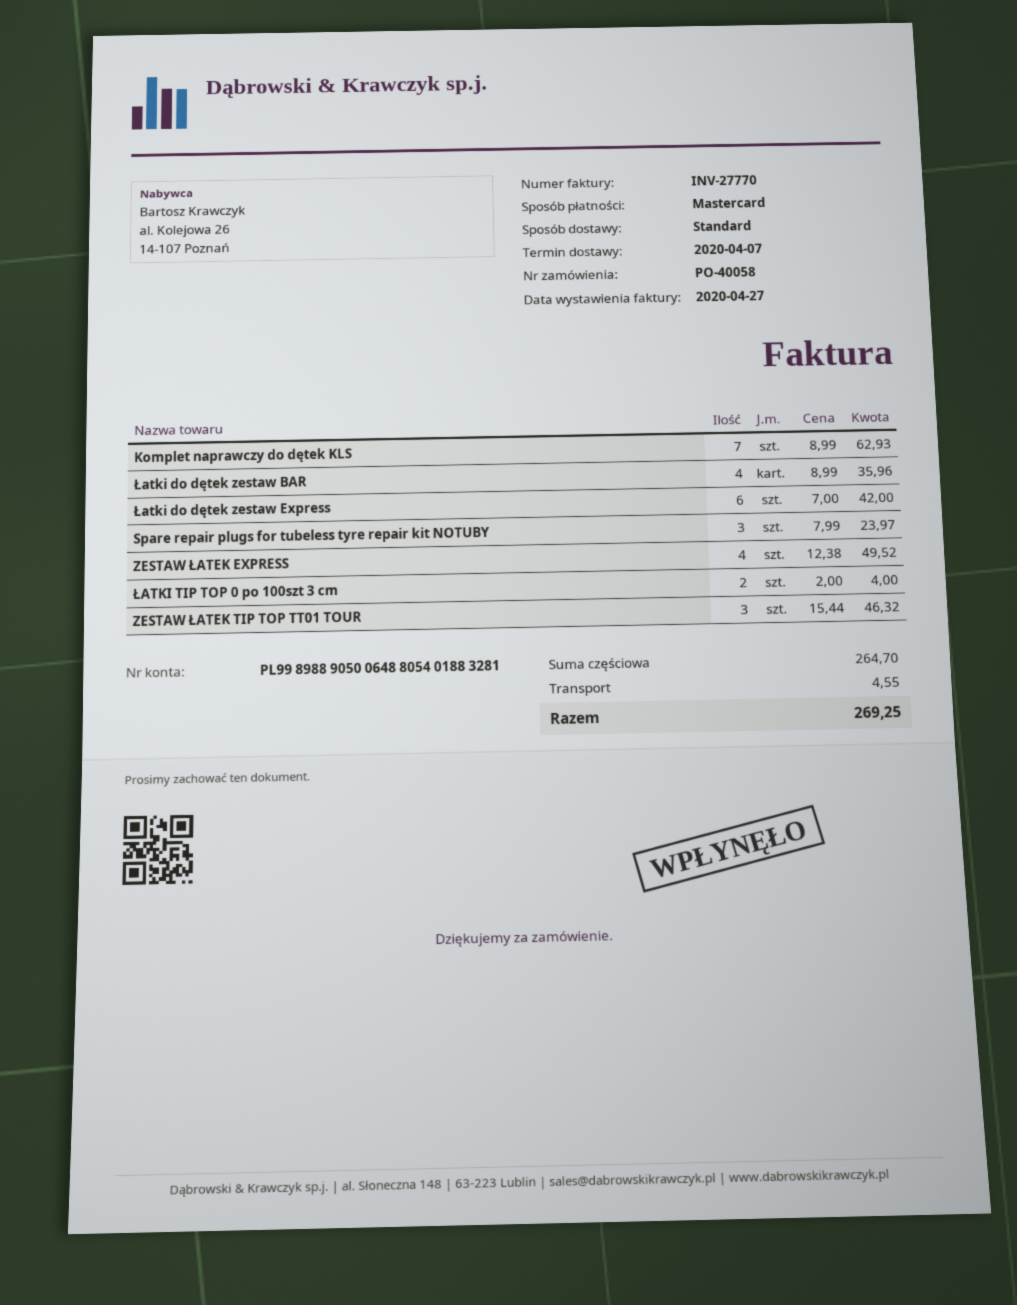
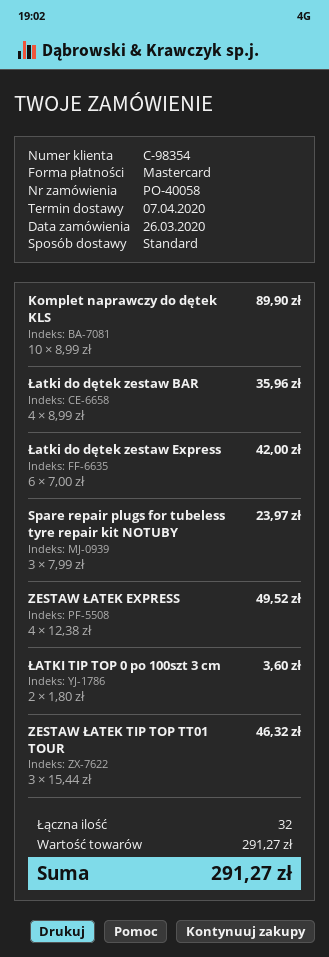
Komplet naprawczy do dętek KLS: 7 x 8.99 = 62.93 -> 10 x 8.99 = 89.90
ŁATKI TIP TOP 0 po 100szt 3 cm: 2 x 2.00 = 4.00 -> 2 x 1.80 = 3.60
subtotal: 264.70 -> 291.27
shipping: 4.55 -> none
total: 269.25 -> 291.27

